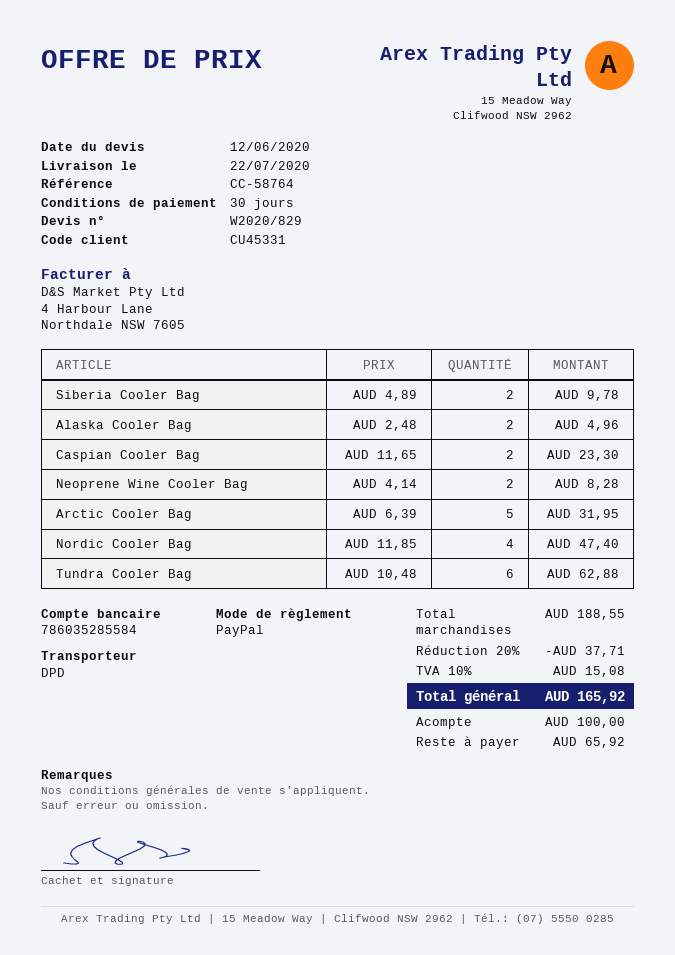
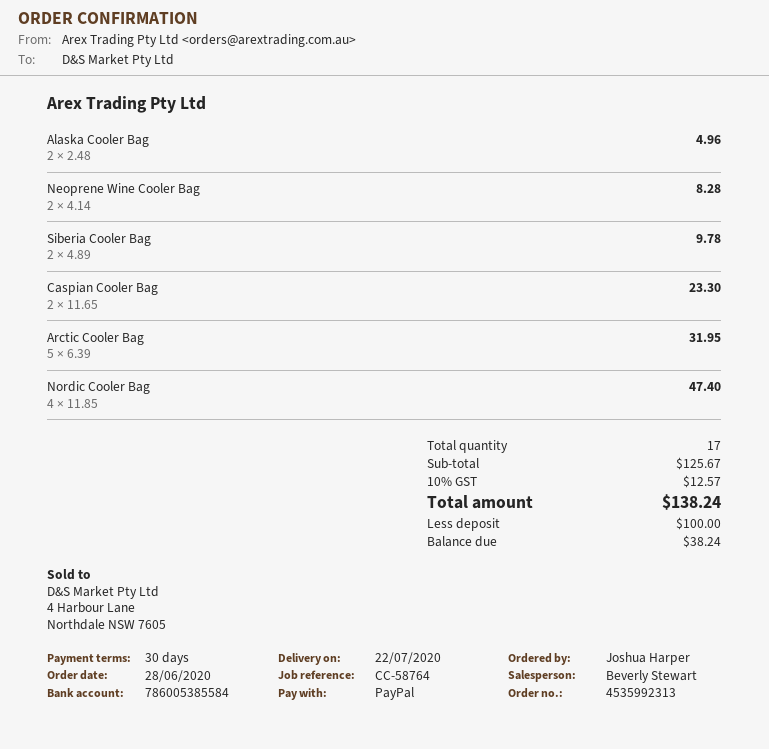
bank account: 786035285584 -> 786005385584
Tundra Cooler Bag: 6 x 10.48 = 62.88 -> none
subtotal: 188.55 -> 125.67
discount: 20% = 37.71 -> none
tax: 10% = 15.08 -> 10% = 12.57
total: 165.92 -> 138.24
balance: 65.92 -> 38.24

